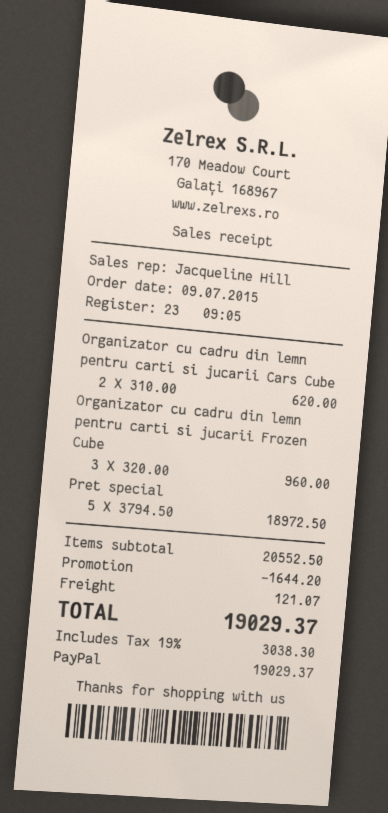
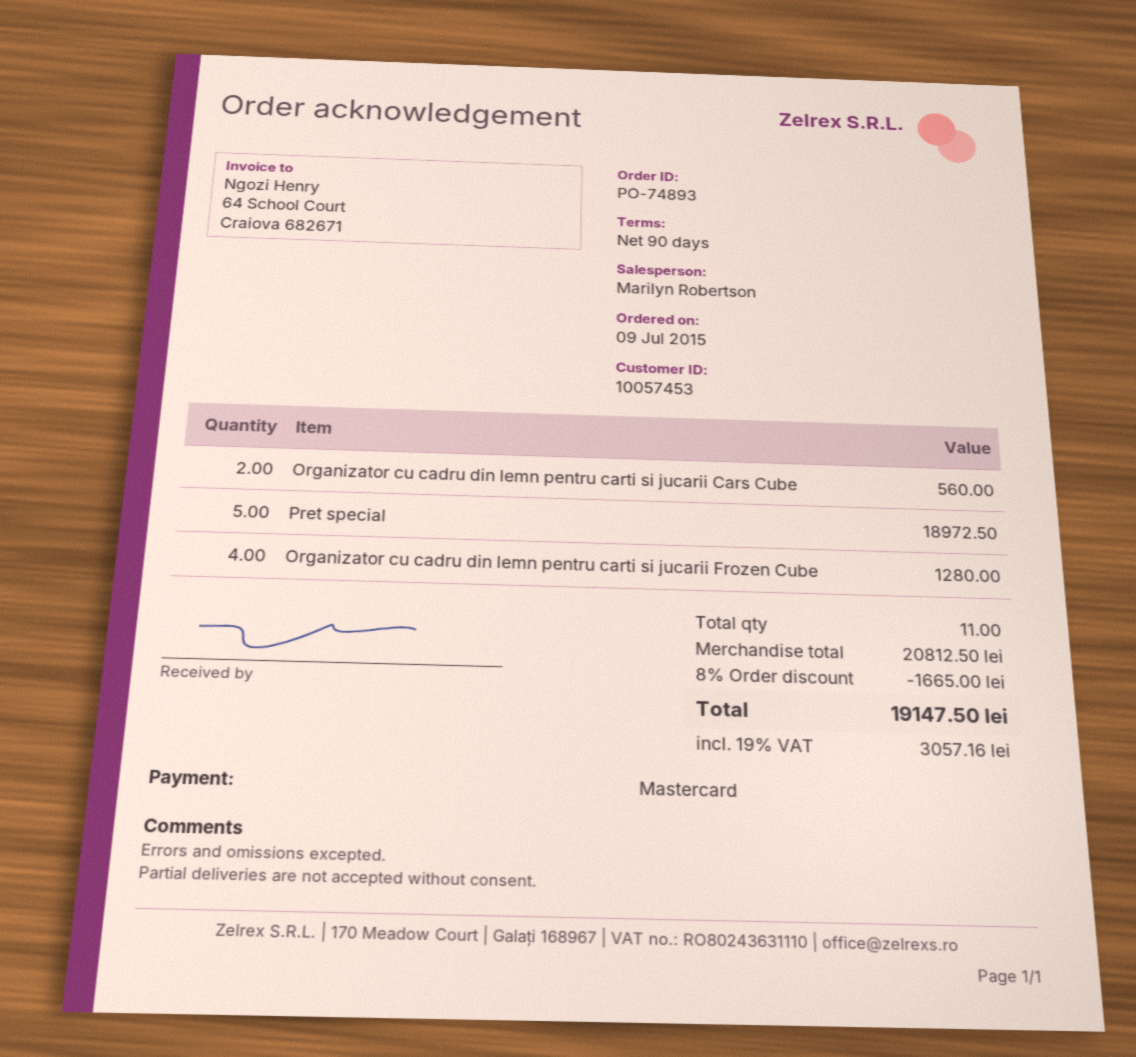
sales rep: Jacqueline Hill -> Marilyn Robertson
payment method: PayPal -> Mastercard
Organizator cu cadru din lemn pentru carti si jucarii Cars Cube: 2 for 620.00 -> 2 for 560.00
Organizator cu cadru din lemn pentru carti si jucarii Frozen Cube: 3 for 960.00 -> 4 for 1280.00
subtotal: 20552.50 -> 20812.50
discount: 1644.20 -> 1665.00
shipping: 121.07 -> none
tax: 19% = 3038.30 -> 19% = 3057.16
total: 19029.37 -> 19147.50

